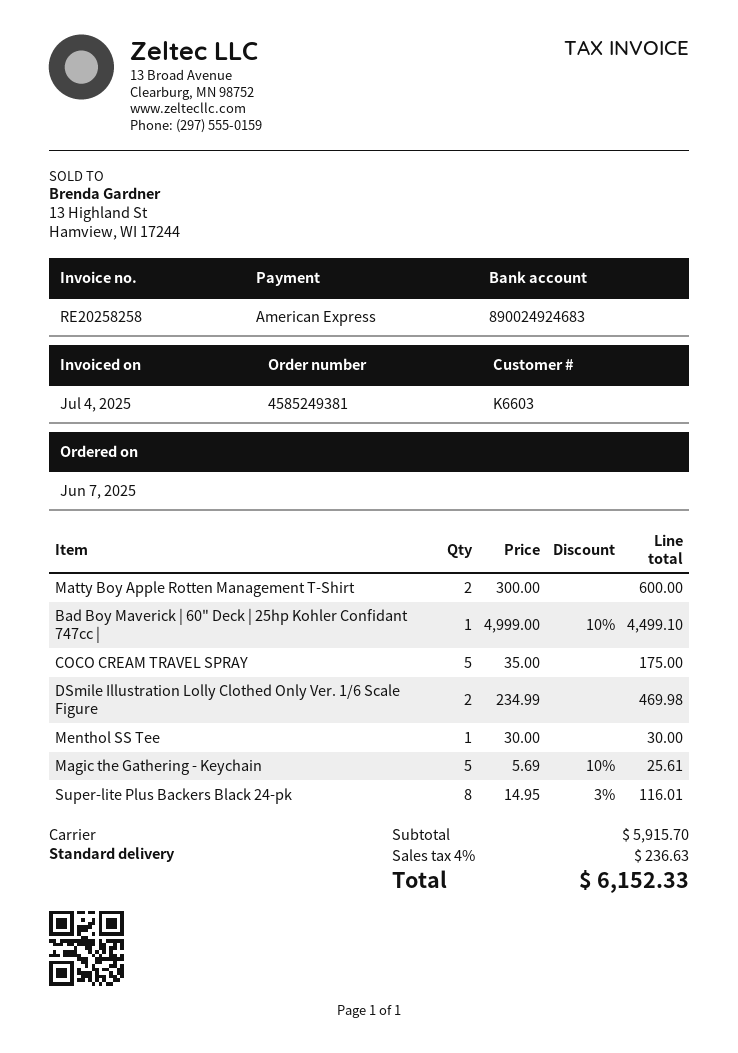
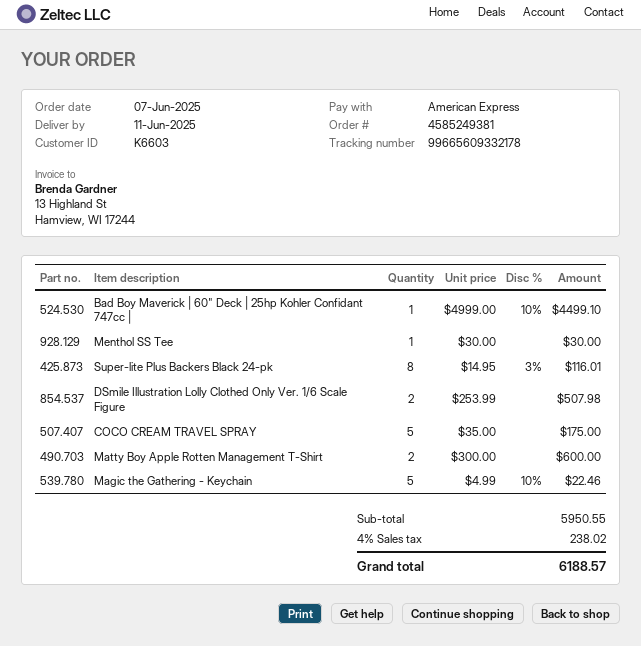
DSmile Illustration Lolly Clothed Only Ver. 1/6 Scale Figure: 2 x 234.99 = 469.98 -> 2 x 253.99 = 507.98
Magic the Gathering - Keychain: 5 x 5.69 - 10% = 25.61 -> 5 x 4.99 - 10% = 22.46
subtotal: 5915.70 -> 5950.55
tax: 4% = 236.63 -> 4% = 238.02
total: 6152.33 -> 6188.57

